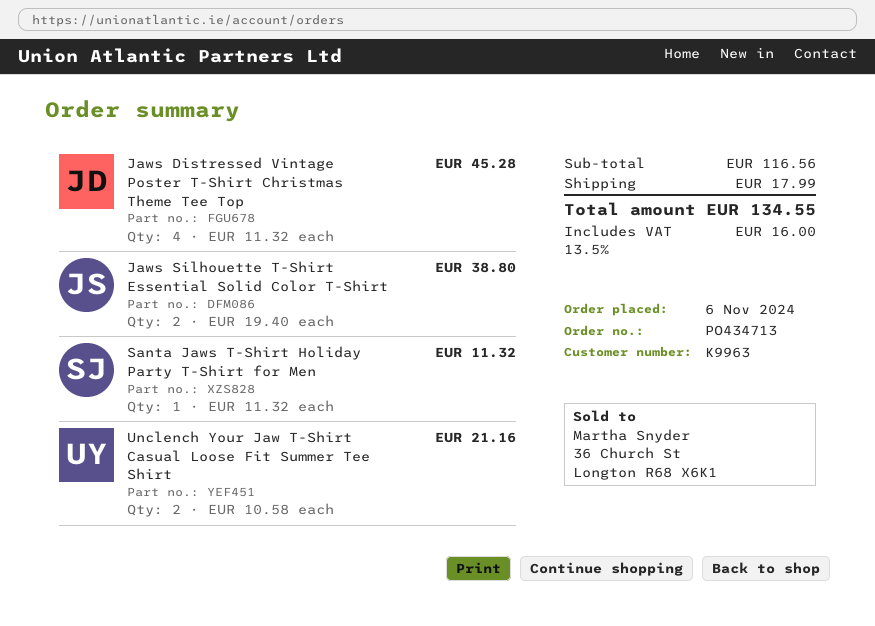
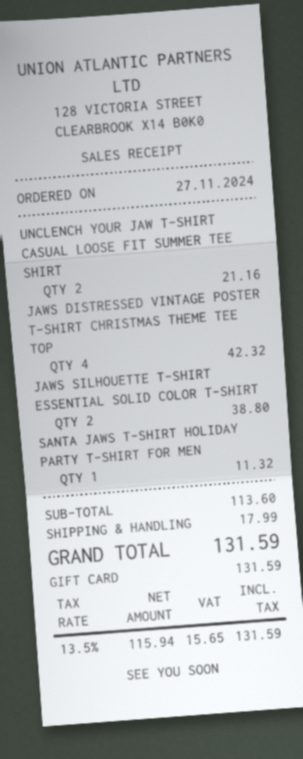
order date: 2024-11-06 -> 2024-11-27
Jaws Distressed Vintage Poster T-Shirt Christmas Theme Tee Top: 4 for 45.28 -> 4 for 42.32
subtotal: 116.56 -> 113.60
tax: 13.5% = 16.00 -> 13.5% = 15.65
total: 134.55 -> 131.59

